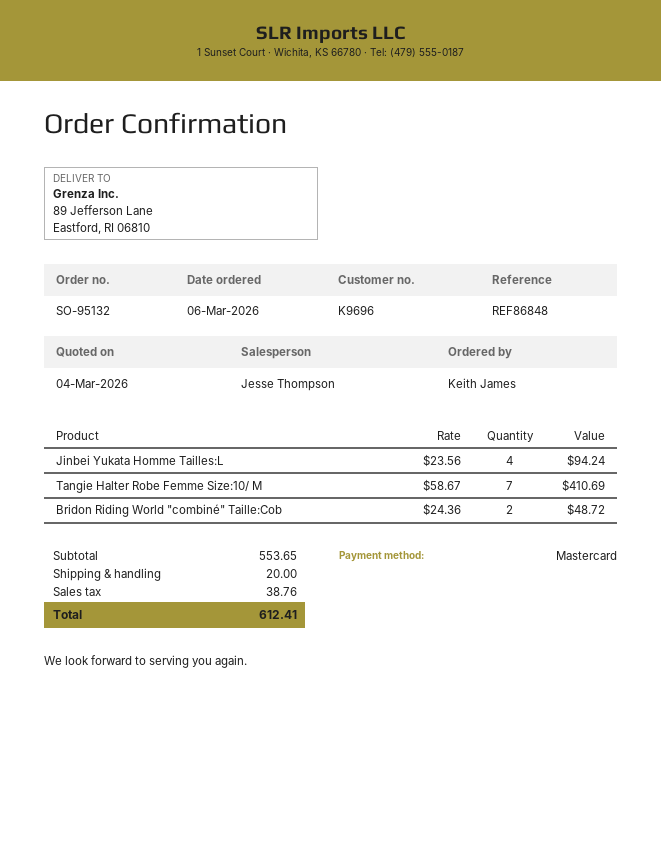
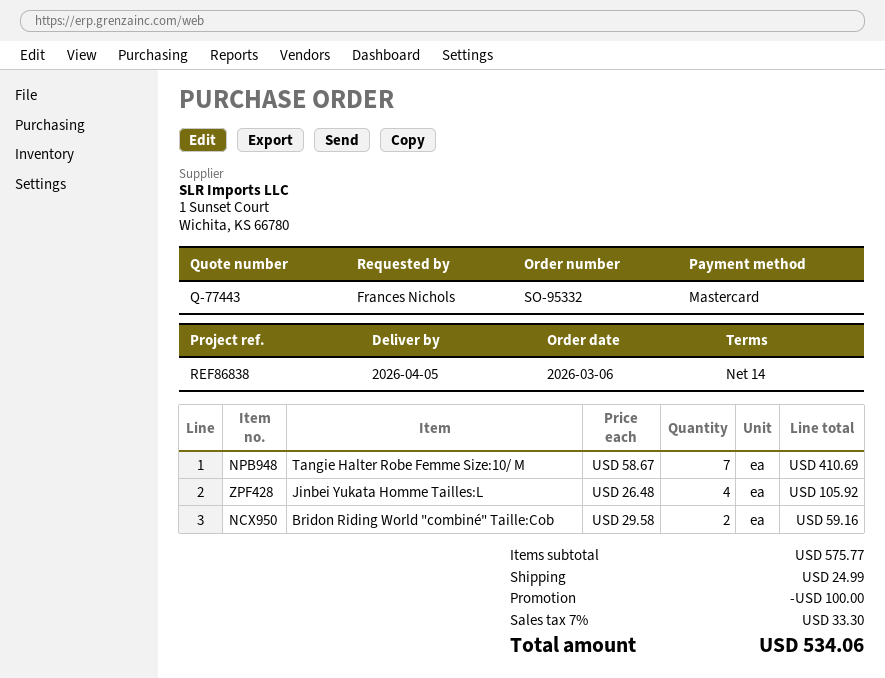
order number: SO-95132 -> SO-95332
reference: REF86848 -> REF86838
ordered by: Keith James -> Frances Nichols
Jinbei Yukata Homme Tailles:L: 4 x 23.56 = 94.24 -> 4 x 26.48 = 105.92
Bridon Riding World "combiné" Taille:Cob: 2 x 24.36 = 48.72 -> 2 x 29.58 = 59.16
subtotal: 553.65 -> 575.77
discount: none -> 100.00
shipping: 20.00 -> 24.99
tax: 38.76 -> 33.30
total: 612.41 -> 534.06

